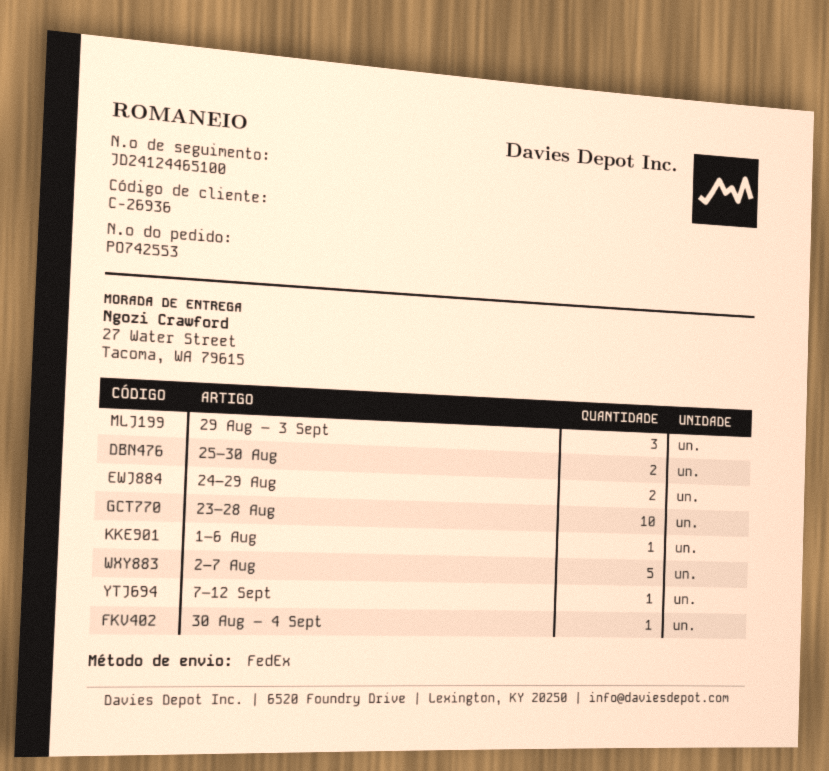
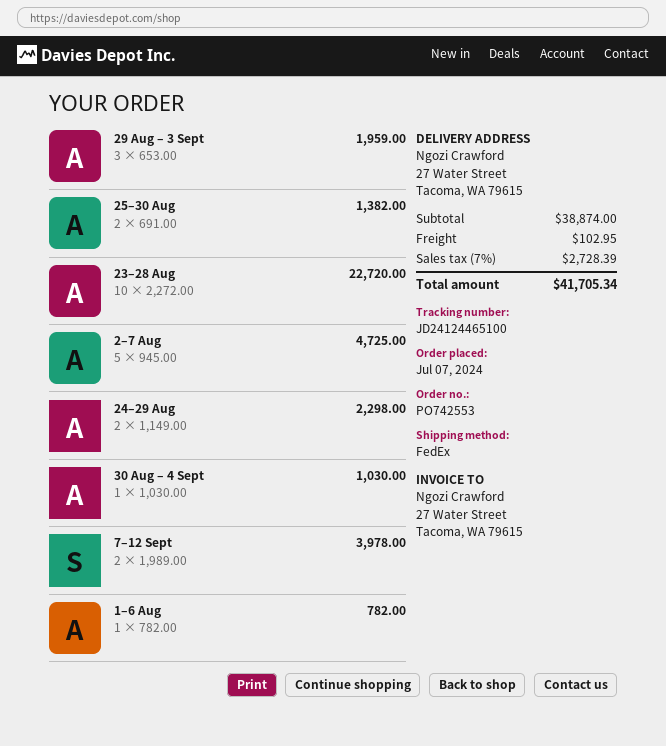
7–12 Sept: 1 -> 2

